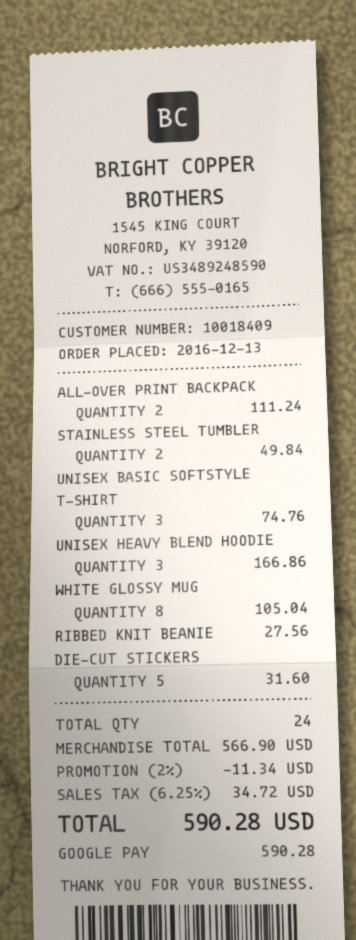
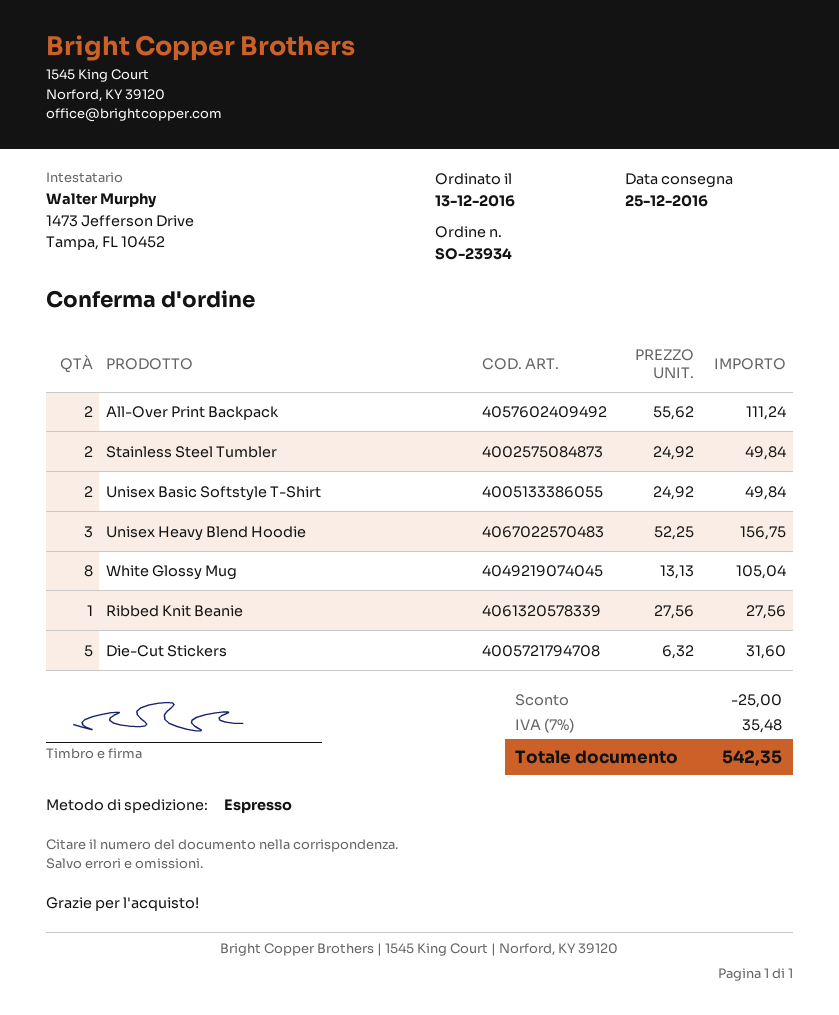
UNISEX BASIC SOFTSTYLE T-SHIRT: 3 for 74.76 -> 2 for 49.84
UNISEX HEAVY BLEND HOODIE: 3 for 166.86 -> 3 for 156.75
discount: 11.34 -> 25.00
tax: 6.25% = 34.72 -> 7% = 35.48
total: 590.28 -> 542.35

